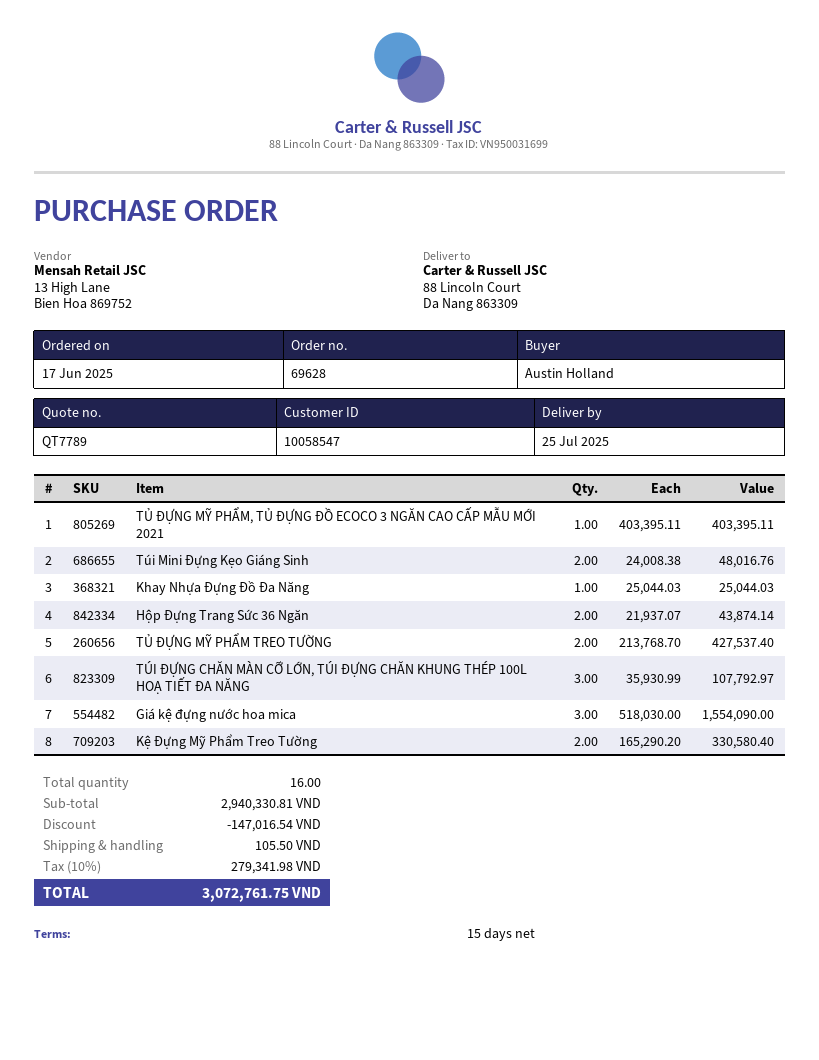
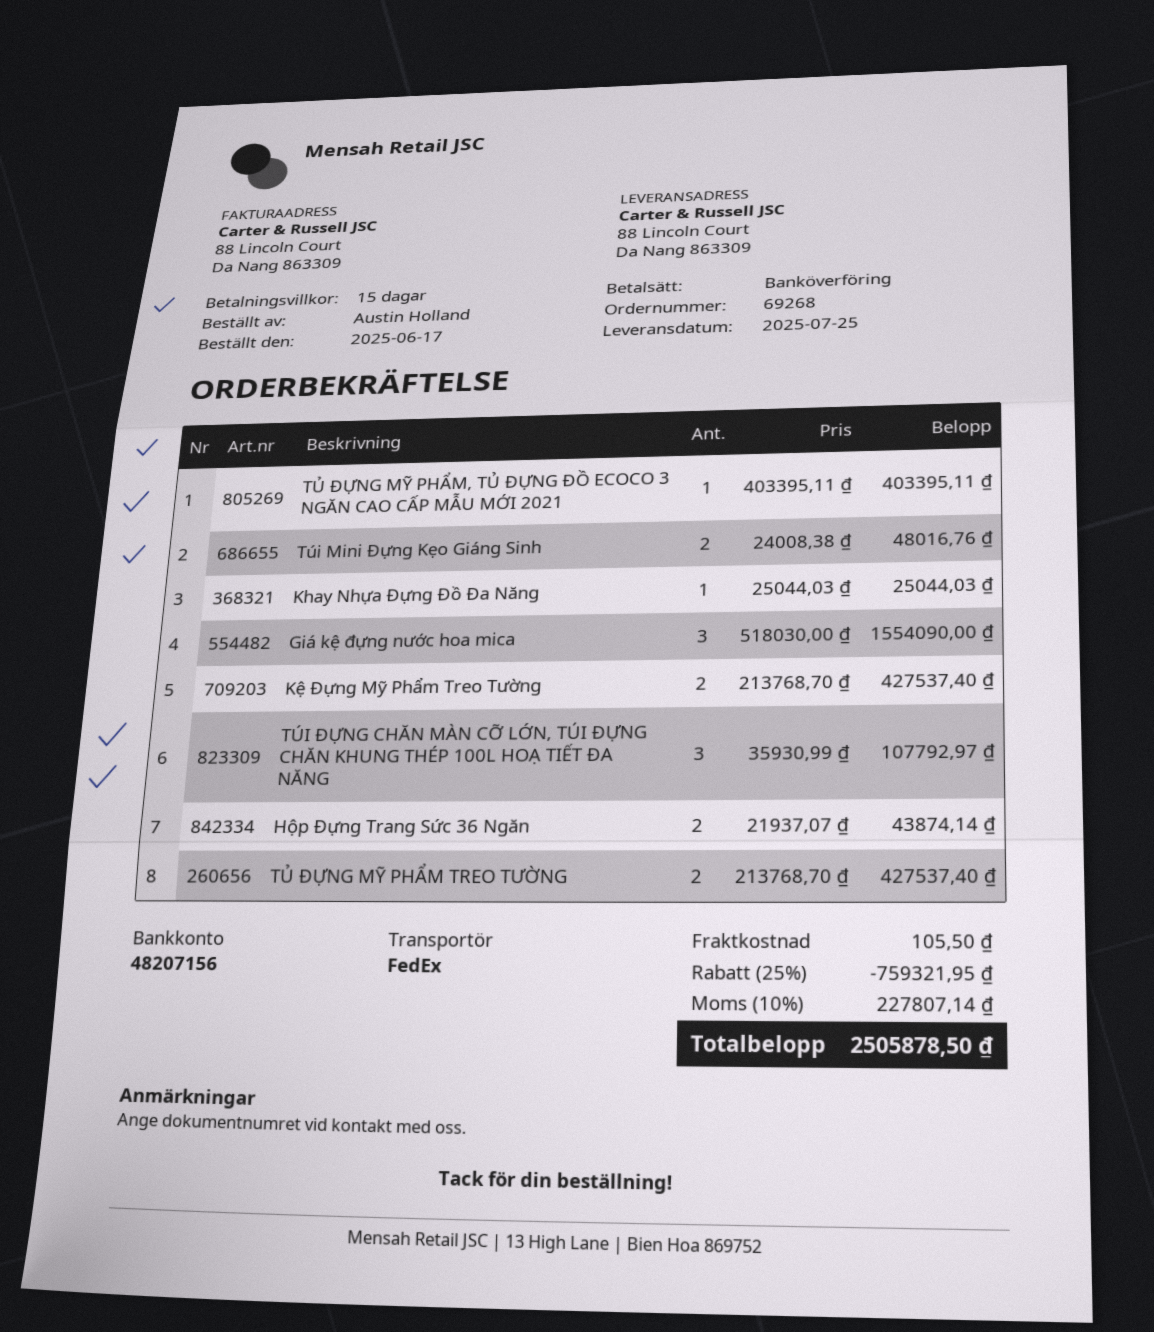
order number: 69628 -> 69268
Kệ Đựng Mỹ Phẩm Treo Tường: 2 x 165290.20 = 330580.40 -> 2 x 213768.70 = 427537.40
discount: 147016.54 -> 759321.95
tax: 10% = 279341.98 -> 10% = 227807.14
total: 3072761.75 -> 2505878.50

